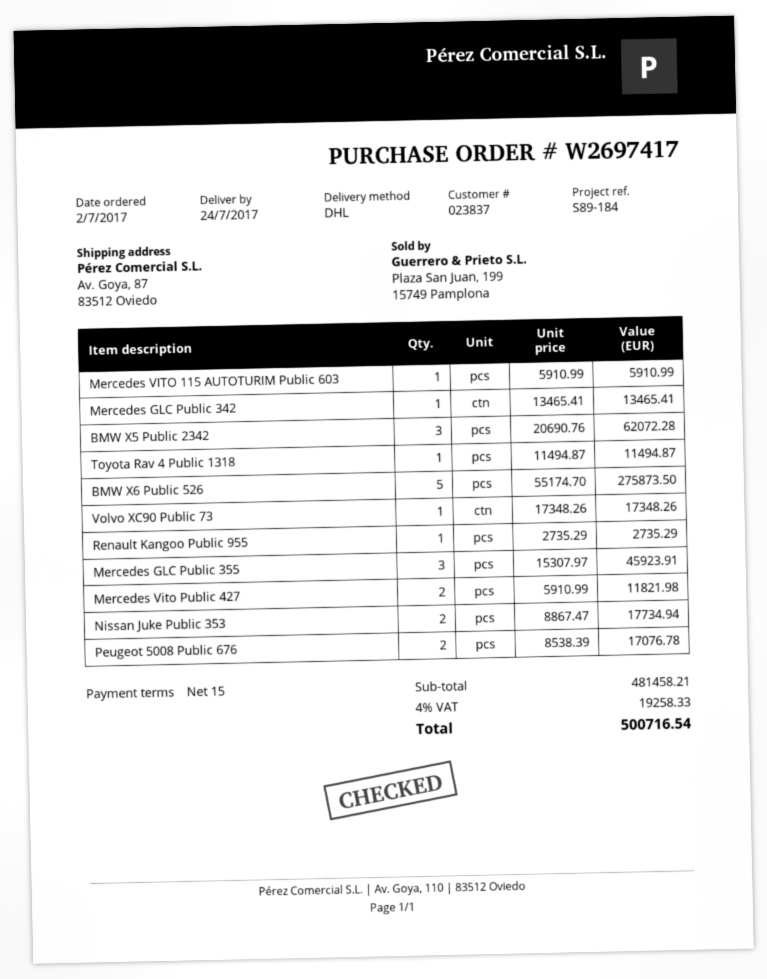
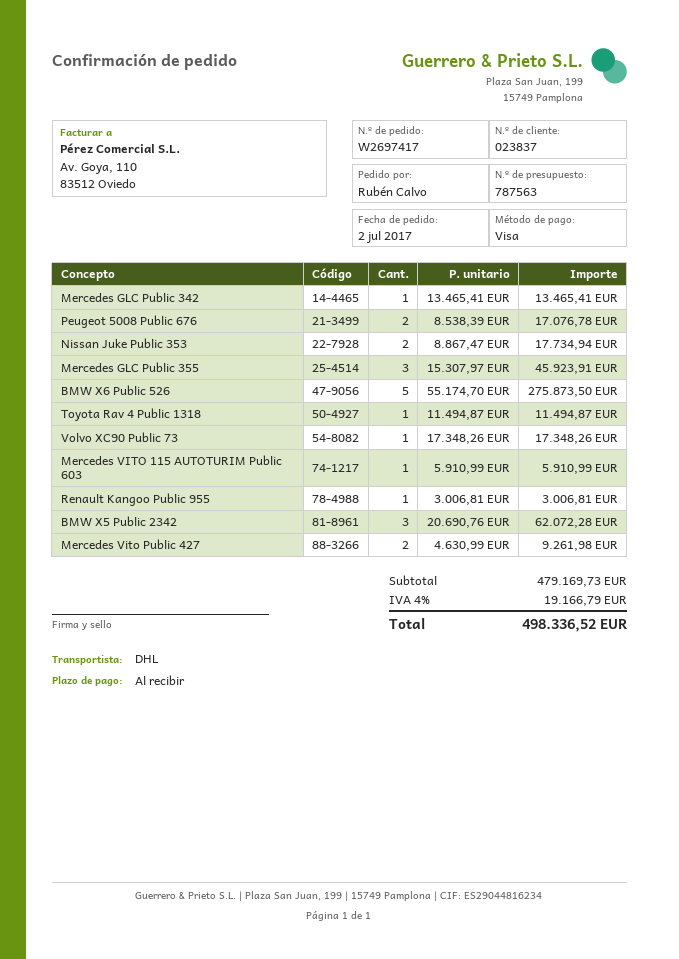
payment terms: 15 days -> on receipt
Renault Kangoo Public 955: 1 x 2735.29 = 2735.29 -> 1 x 3006.81 = 3006.81
Mercedes Vito Public 427: 2 x 5910.99 = 11821.98 -> 2 x 4630.99 = 9261.98
subtotal: 481458.21 -> 479169.73
tax: 4% = 19258.33 -> 4% = 19166.79
total: 500716.54 -> 498336.52

